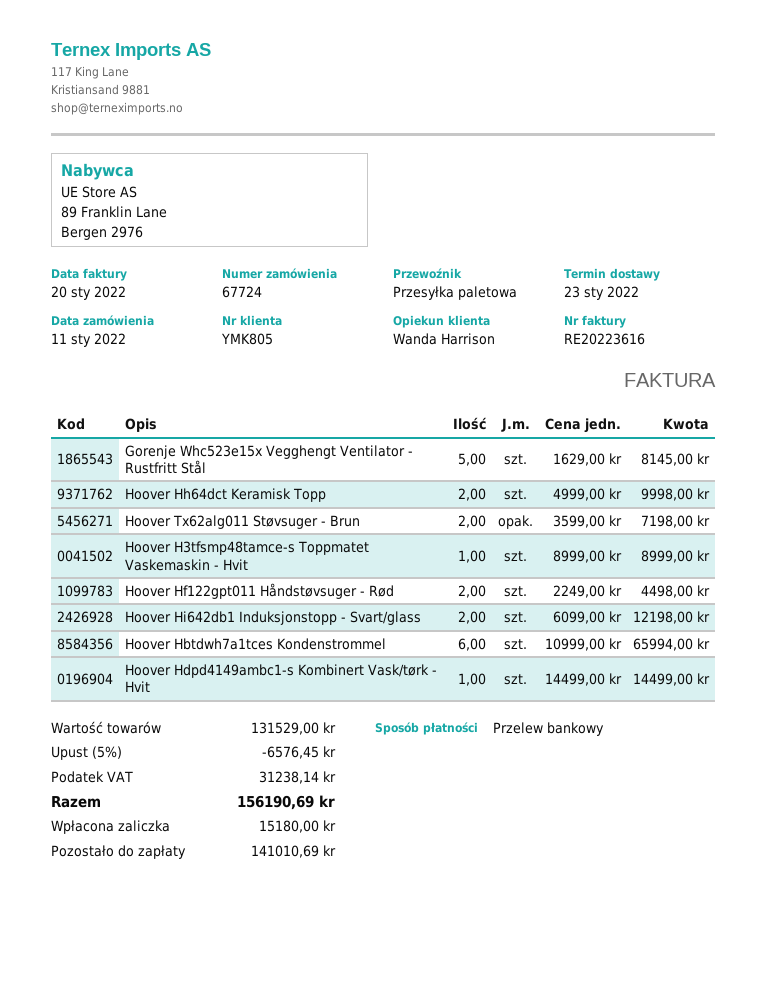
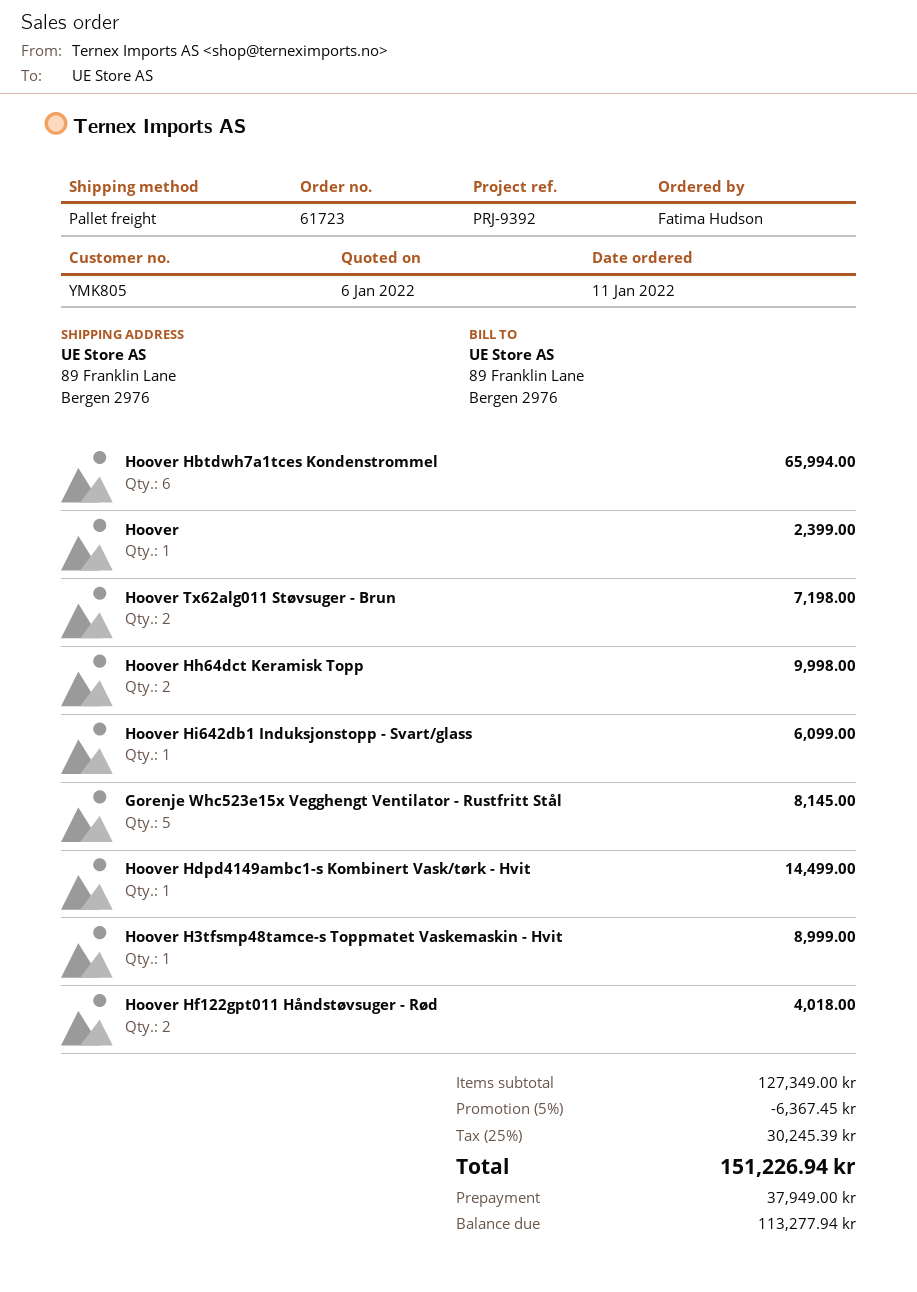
order number: 67724 -> 61723
Hoover Hf122gpt011 Håndstøvsuger - Rød: 2 for 4498.00 -> 2 for 4018.00
Hoover Hi642db1 Induksjonstopp - Svart/glass: 2 for 12198.00 -> 1 for 6099.00
Hoover: none -> 1 for 2399.00
subtotal: 131529.00 -> 127349.00
discount: 5% = 6576.45 -> 5% = 6367.45
tax: 31238.14 -> 30245.39
total: 156190.69 -> 151226.94
deposit: 15180.00 -> 37949.00
balance: 141010.69 -> 113277.94

